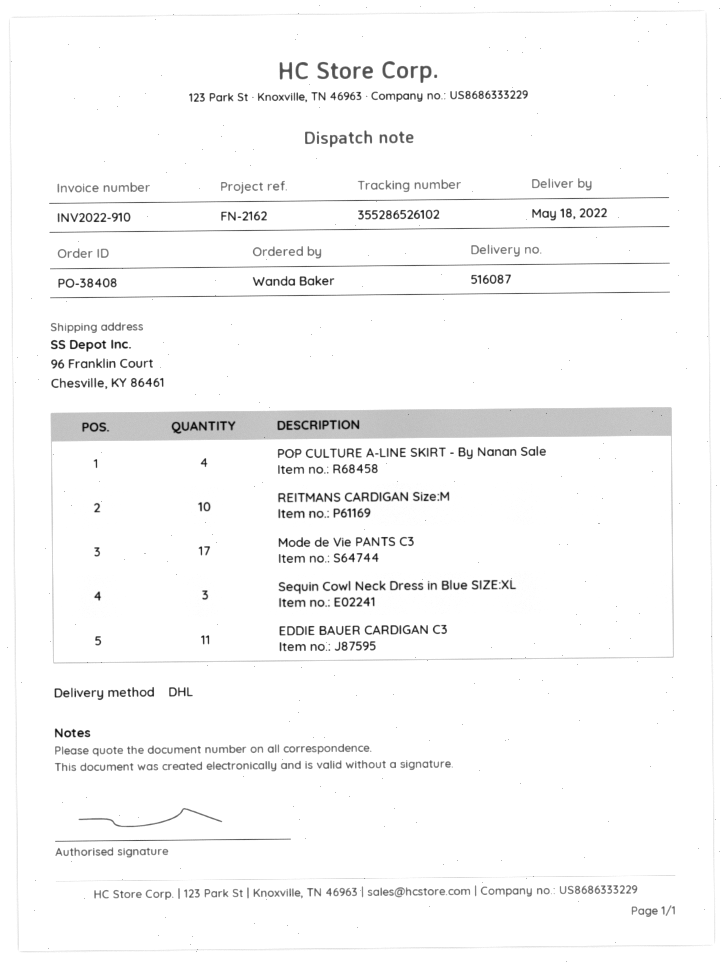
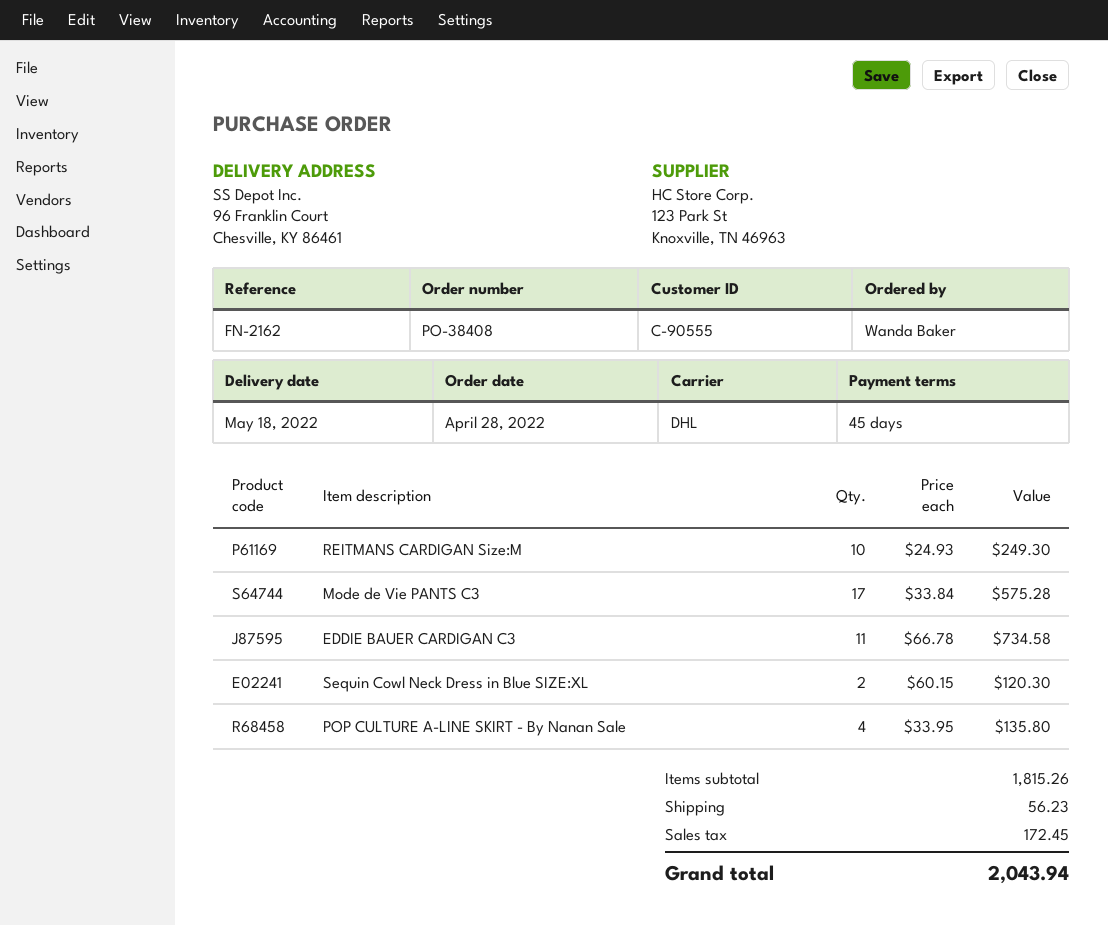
Sequin Cowl Neck Dress in Blue SIZE:XL: 3 -> 2

